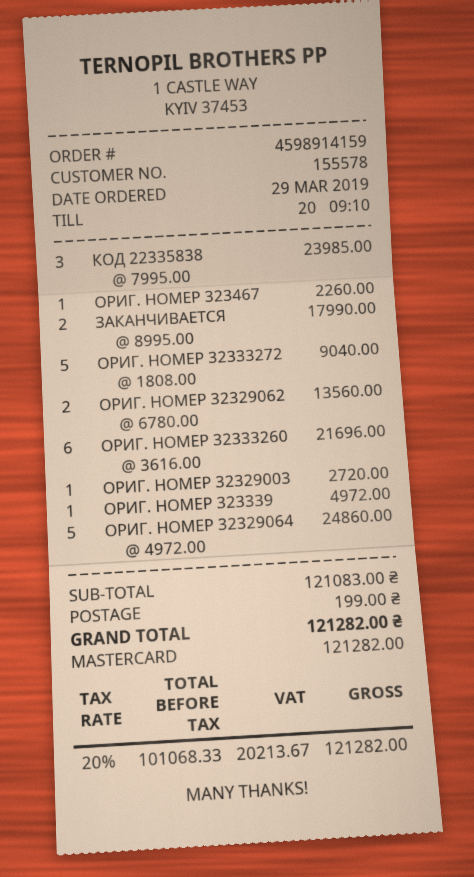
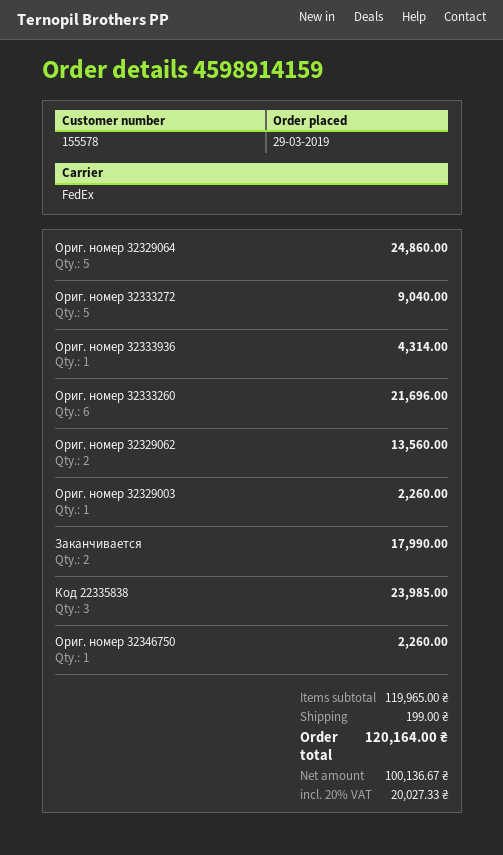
ОРИГ. НОМЕР 32329003: 1 for 2720.00 -> 1 for 2260.00
ОРИГ. НОМЕР 323339: 1 for 4972.00 -> 1 for 4314.00
subtotal: 121083.00 -> 119965.00
net: 101068.33 -> 100136.67
tax: 20% = 20213.67 -> 20% = 20027.33
total: 121282.00 -> 120164.00

